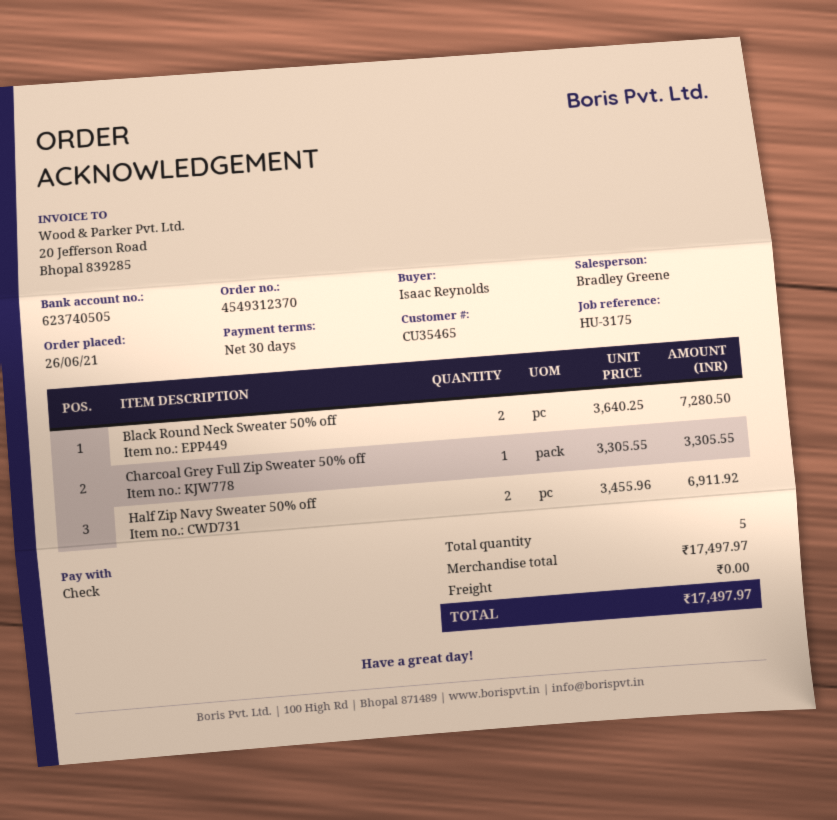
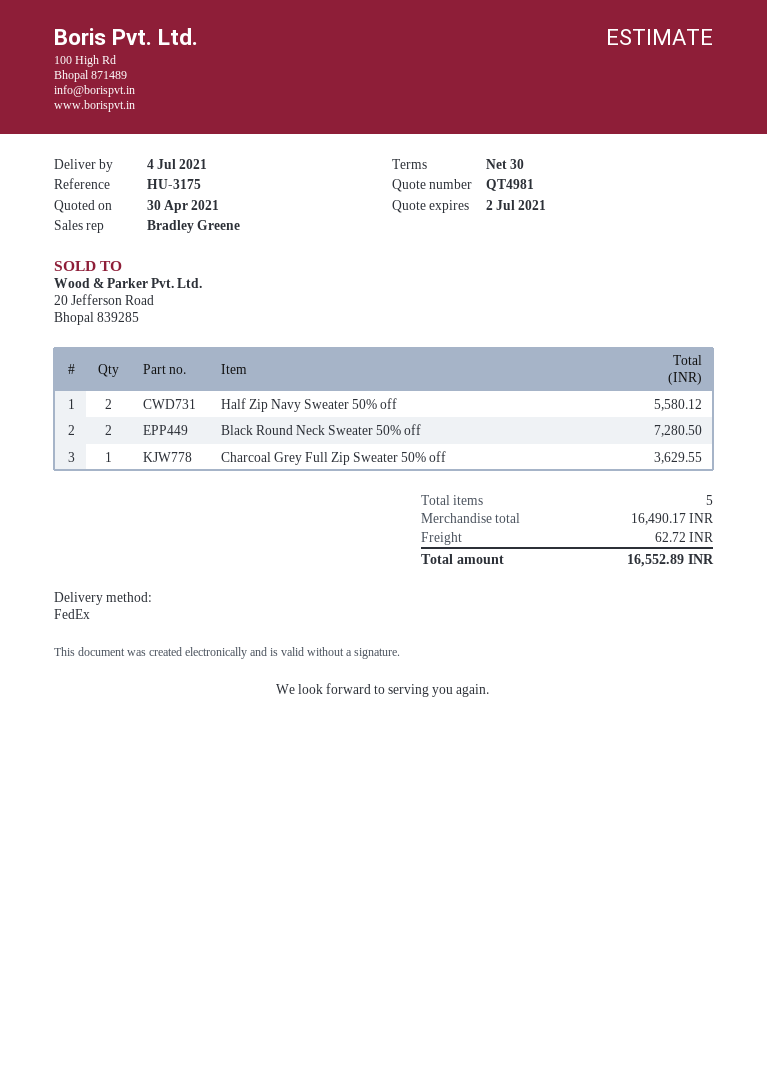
Charcoal Grey Full Zip Sweater 50% off: 1 for 3305.55 -> 1 for 3629.55
Half Zip Navy Sweater 50% off: 2 for 6911.92 -> 2 for 5580.12
subtotal: 17497.97 -> 16490.17
shipping: 0.00 -> 62.72
total: 17497.97 -> 16552.89

